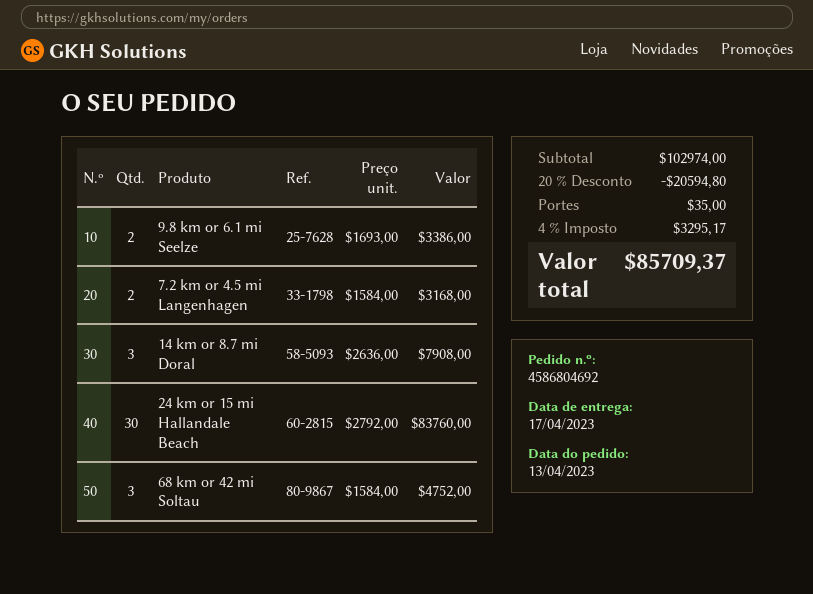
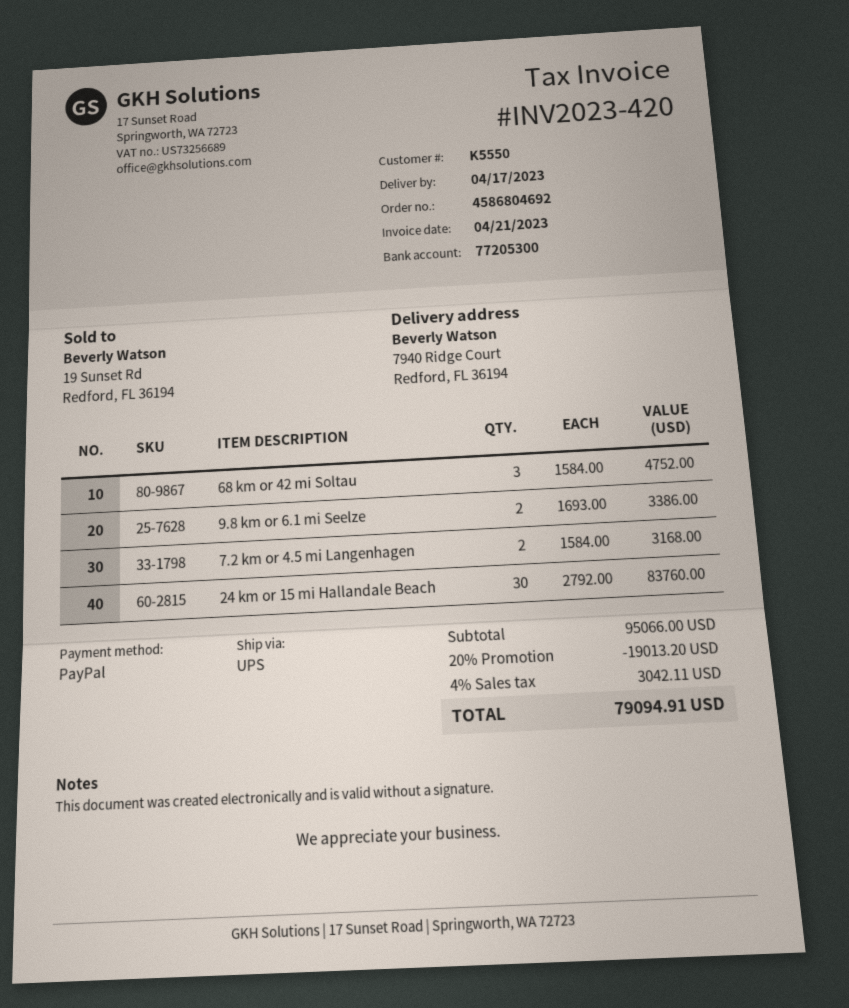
14 km or 8.7 mi Doral: 3 x 2636.00 = 7908.00 -> none
subtotal: 102974.00 -> 95066.00
discount: 20% = 20594.80 -> 20% = 19013.20
shipping: 35.00 -> none
tax: 4% = 3295.17 -> 4% = 3042.11
total: 85709.37 -> 79094.91

